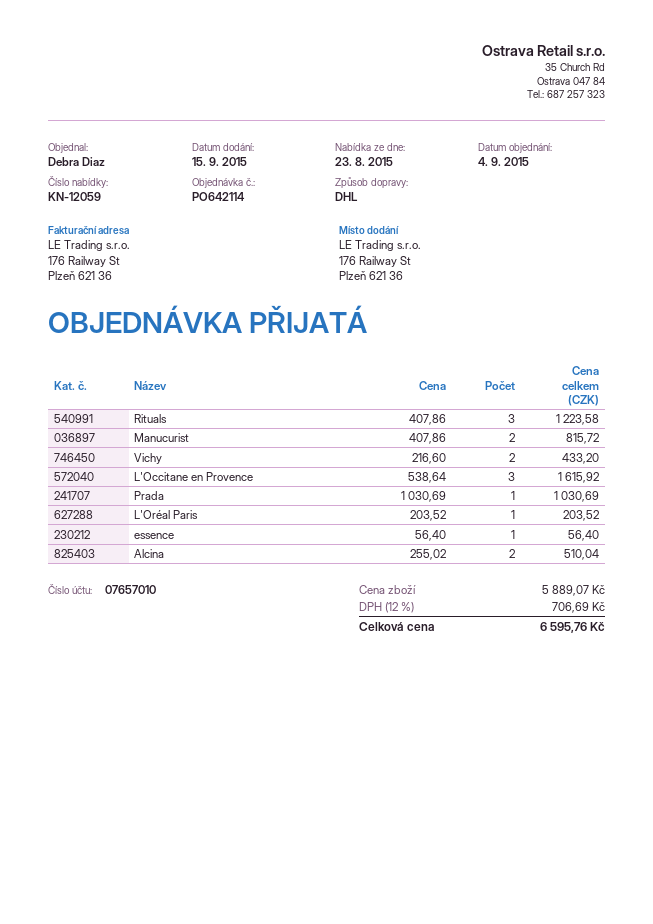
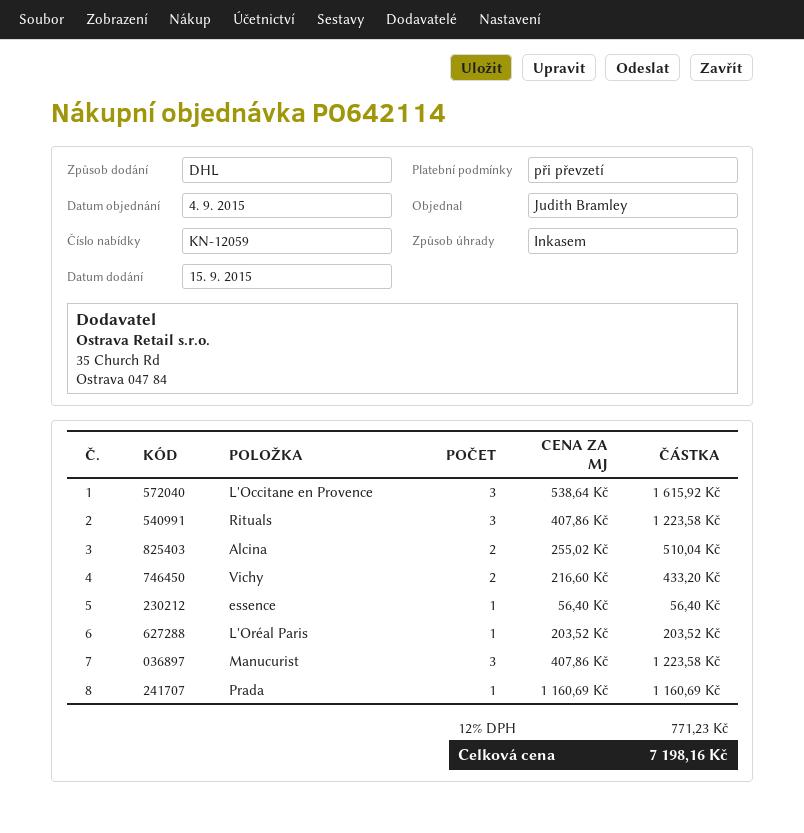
ordered by: Debra Diaz -> Judith Bramley
Manucurist: 2 x 407.86 = 815.72 -> 3 x 407.86 = 1223.58
Prada: 1 x 1030.69 = 1030.69 -> 1 x 1160.69 = 1160.69
tax: 12% = 706.69 -> 12% = 771.23
total: 6595.76 -> 7198.16

